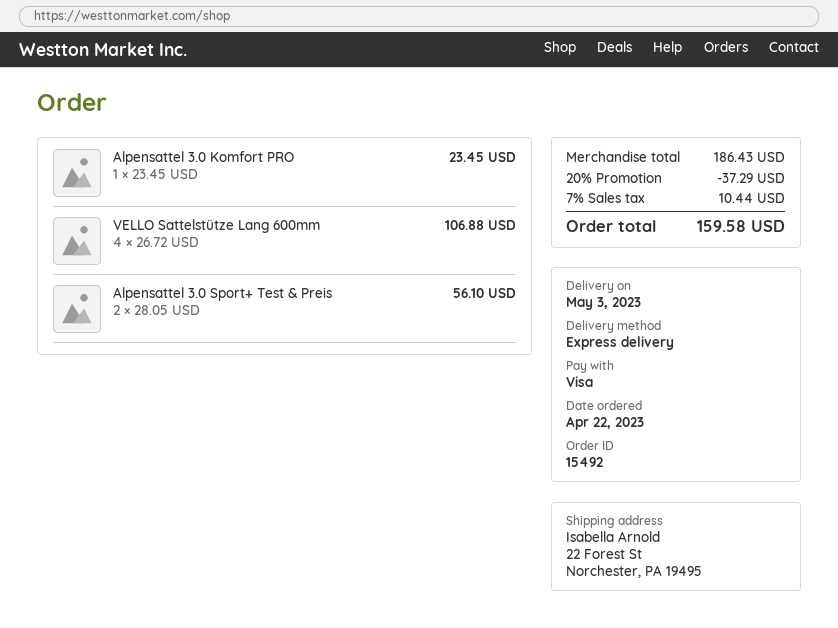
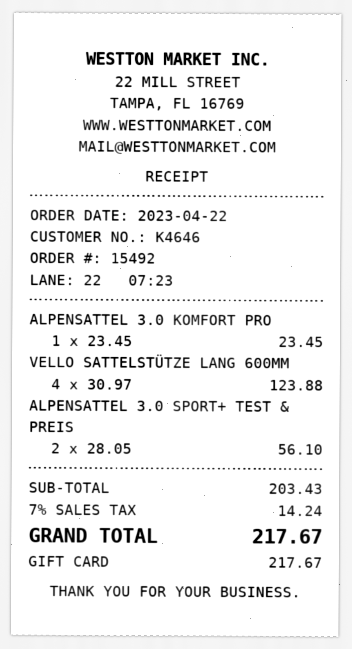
payment method: Visa -> gift card
VELLO Sattelstütze Lang 600mm: 4 x 26.72 = 106.88 -> 4 x 30.97 = 123.88
subtotal: 186.43 -> 203.43
discount: 20% = 37.29 -> none
tax: 7% = 10.44 -> 7% = 14.24
total: 159.58 -> 217.67

